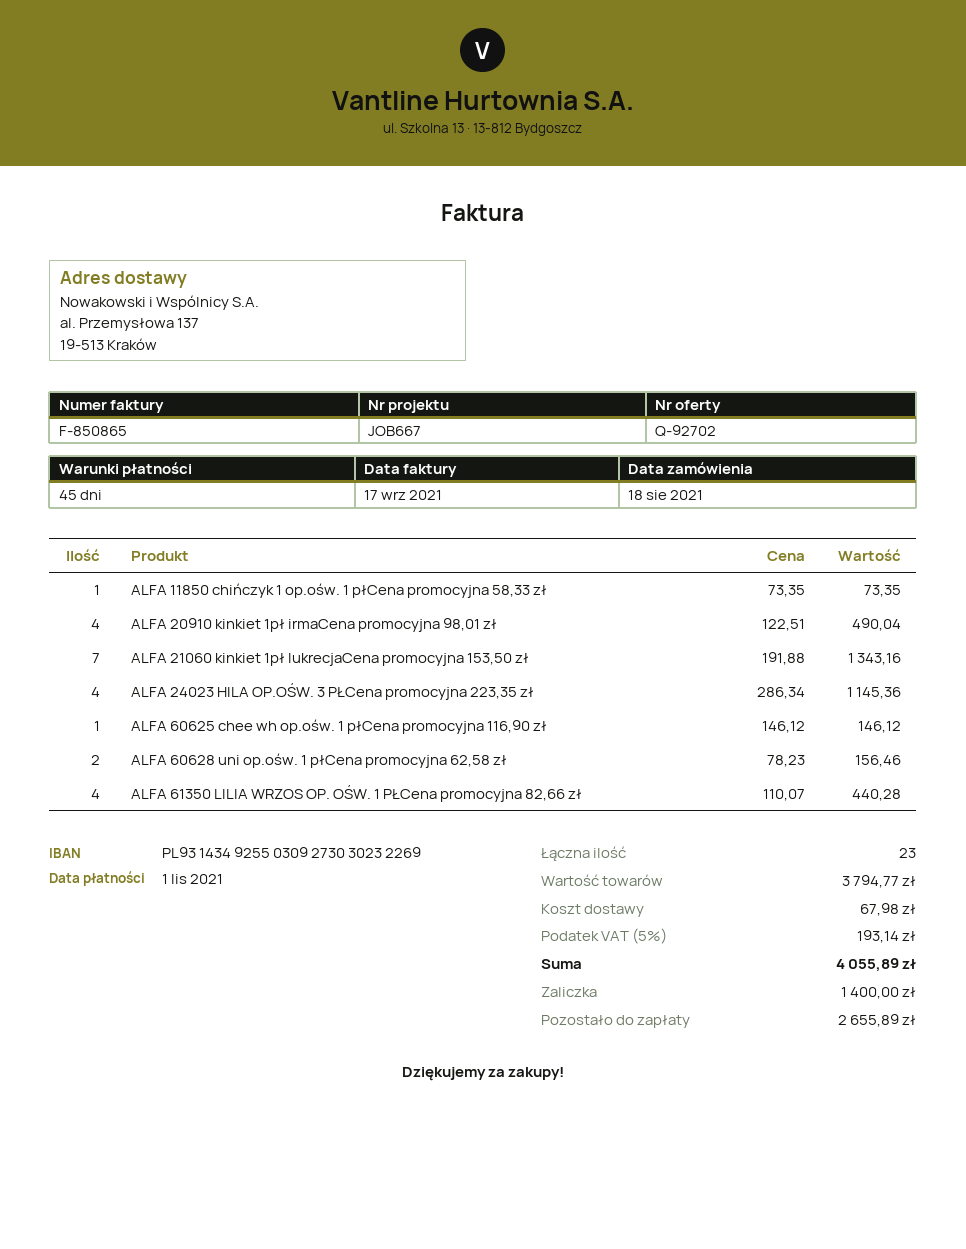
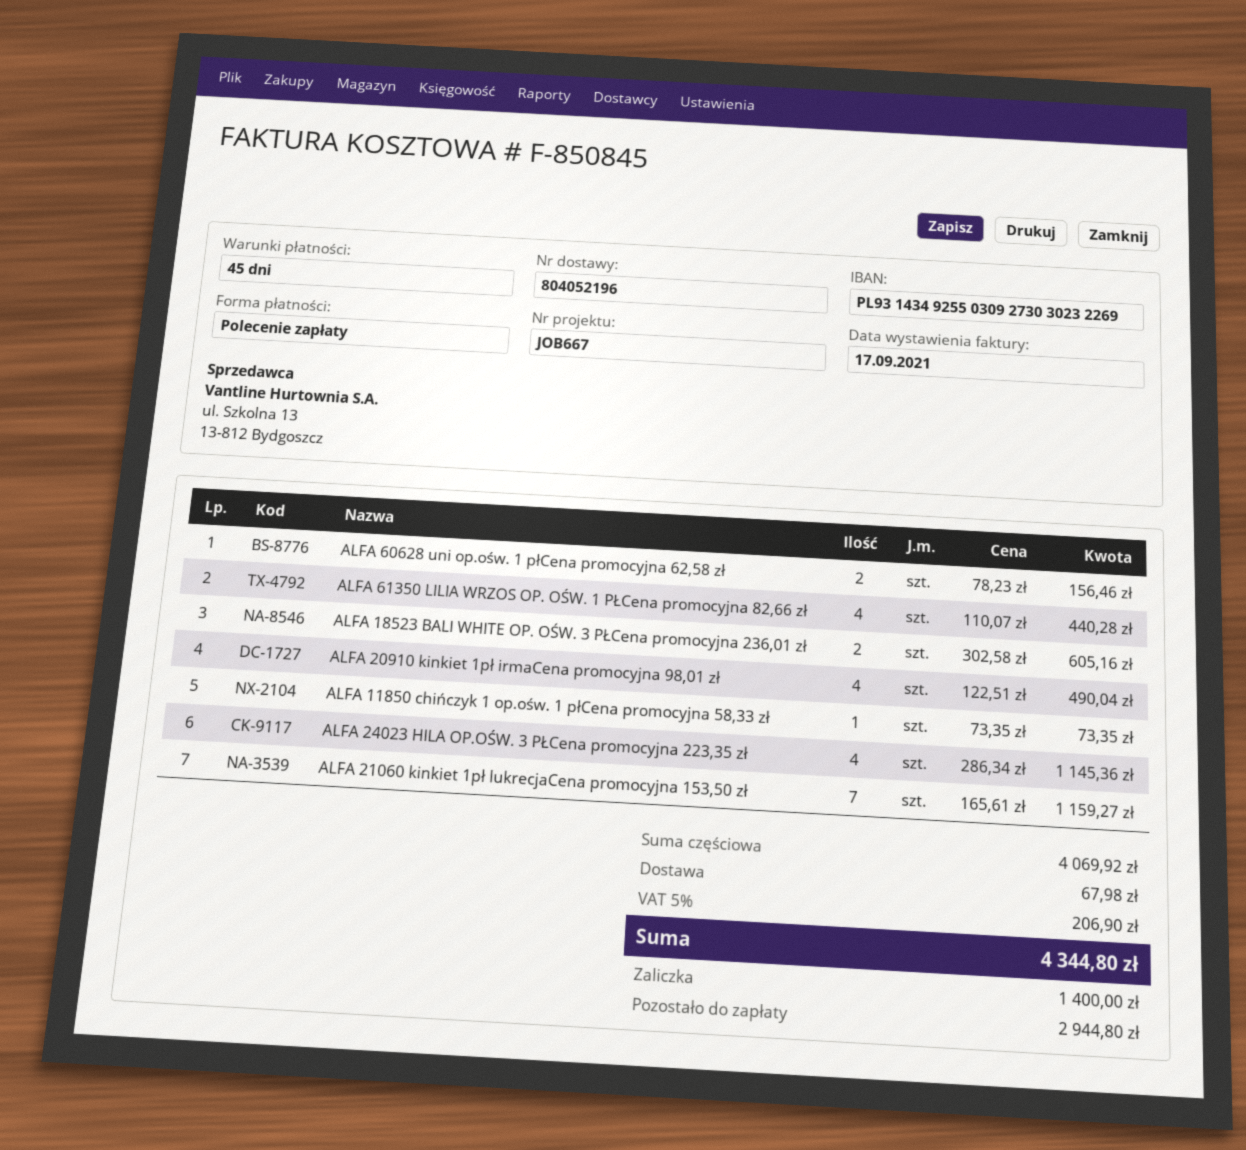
invoice number: F-850865 -> F-850845
ALFA 21060 kinkiet 1pł lukrecjaCena promocyjna 153,50 zł: 7 x 191.88 = 1343.16 -> 7 x 165.61 = 1159.27
ALFA 60625 chee wh op.ośw. 1 płCena promocyjna 116,90 zł: 1 x 146.12 = 146.12 -> none
ALFA 18523 BALI WHITE OP. OŚW. 3 PŁCena promocyjna 236,01 zł: none -> 2 x 302.58 = 605.16
subtotal: 3794.77 -> 4069.92
tax: 5% = 193.14 -> 5% = 206.90
total: 4055.89 -> 4344.80
balance: 2655.89 -> 2944.80

